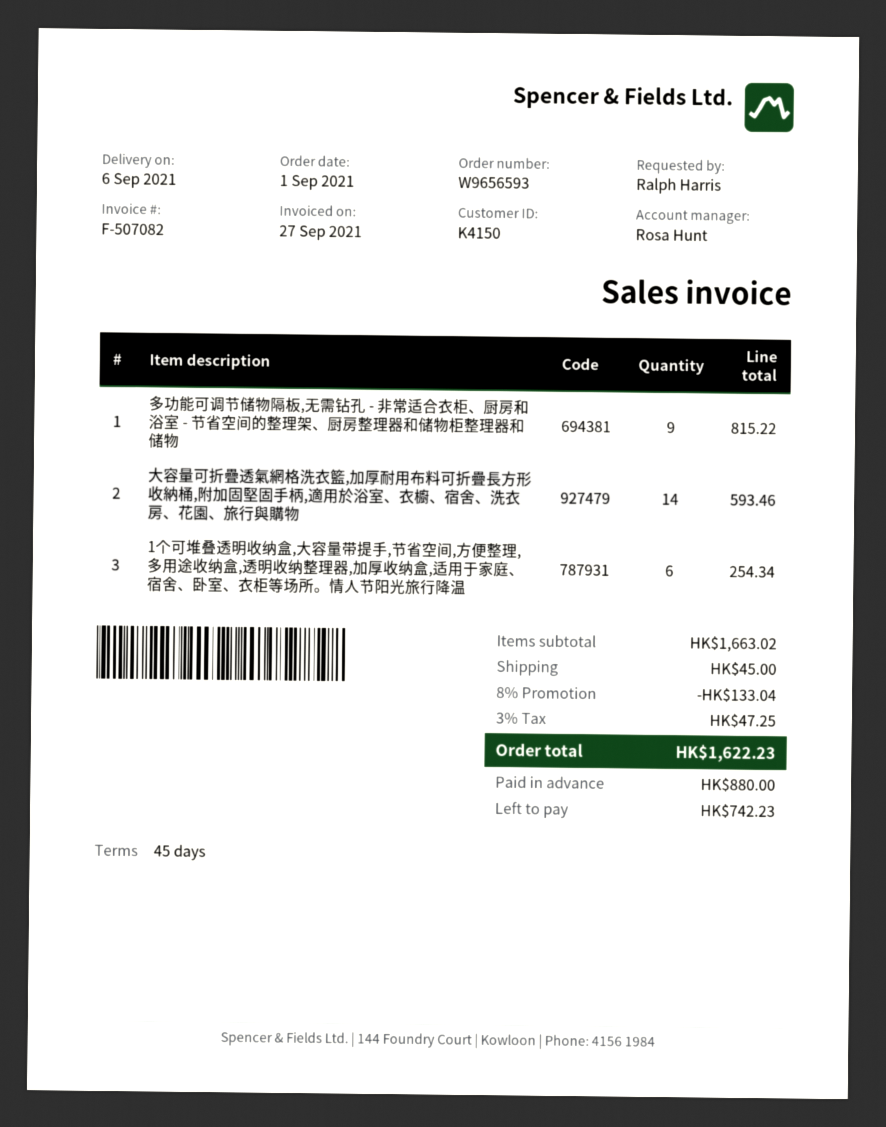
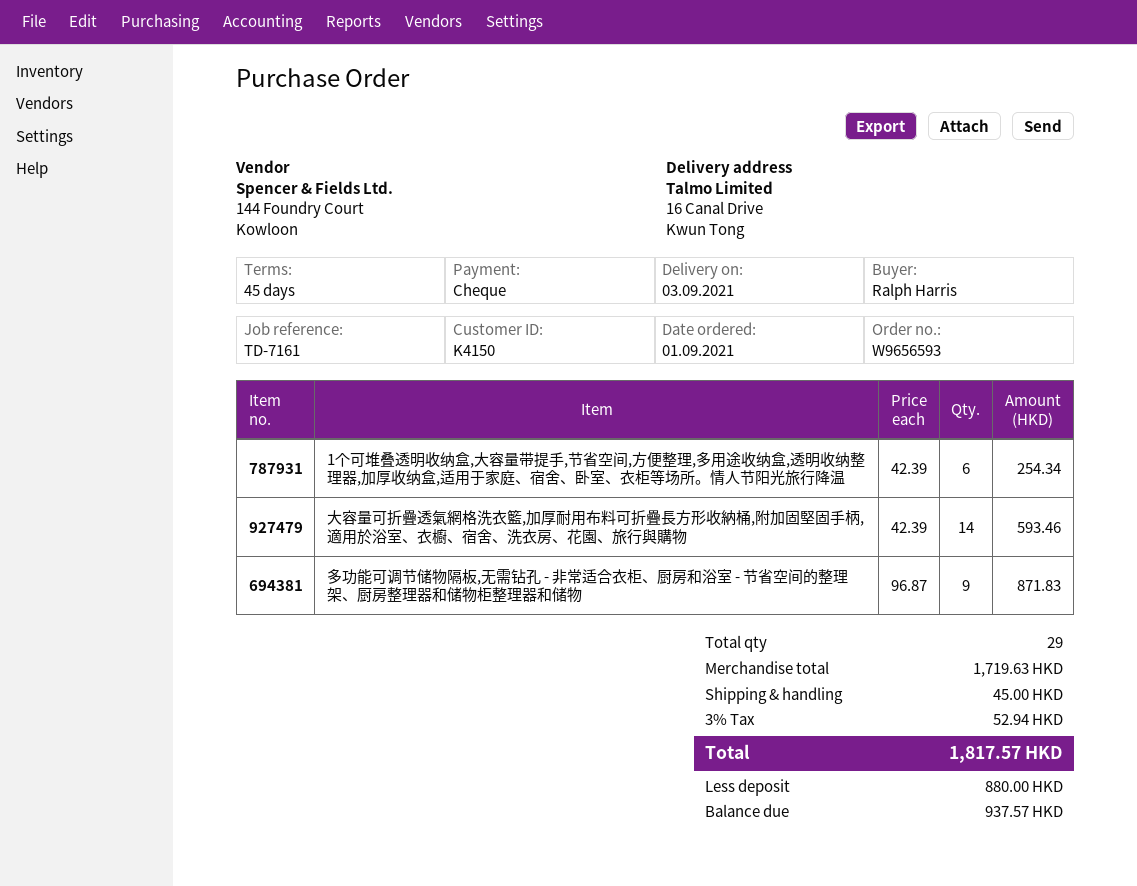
delivery date: 2021-09-06 -> 2021-09-03
多功能可调节储物隔板,无需钻孔 - 非常适合衣柜、厨房和浴室 - 节省空间的整理架、厨房整理器和储物柜整理器和储物: 9 for 815.22 -> 9 for 871.83
subtotal: 1663.02 -> 1719.63
discount: 8% = 133.04 -> none
tax: 3% = 47.25 -> 3% = 52.94
total: 1622.23 -> 1817.57
balance: 742.23 -> 937.57

